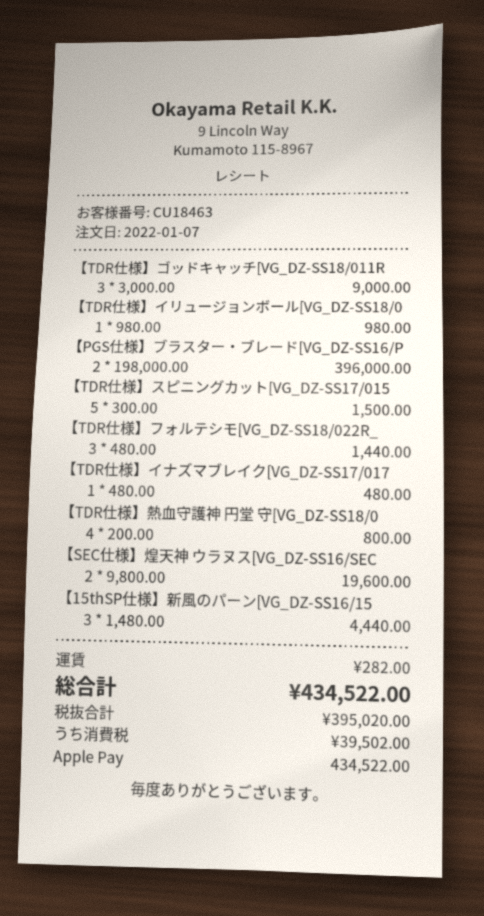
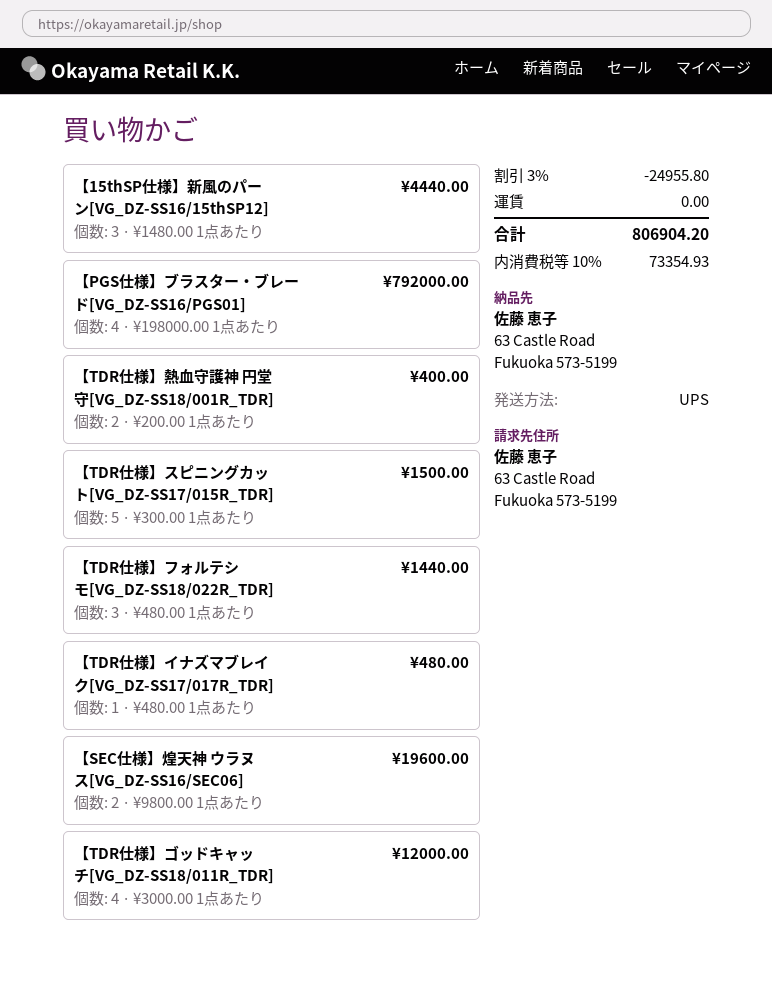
【TDR仕様】ゴッドキャッチ[VG_DZ-SS18/011R: 3 x 3000.00 = 9000.00 -> 4 x 3000.00 = 12000.00
【TDR仕様】イリュージョンボール[VG_DZ-SS18/0: 1 x 980.00 = 980.00 -> none
【PGS仕様】ブラスター・ブレード[VG_DZ-SS16/P: 2 x 198000.00 = 396000.00 -> 4 x 198000.00 = 792000.00
【TDR仕様】熱血守護神 円堂 守[VG_DZ-SS18/0: 4 x 200.00 = 800.00 -> 2 x 200.00 = 400.00
discount: none -> 3% = 24955.80
shipping: 282.00 -> 0.00
tax: 39502.00 -> 73354.93
total: 434522.00 -> 806904.20

